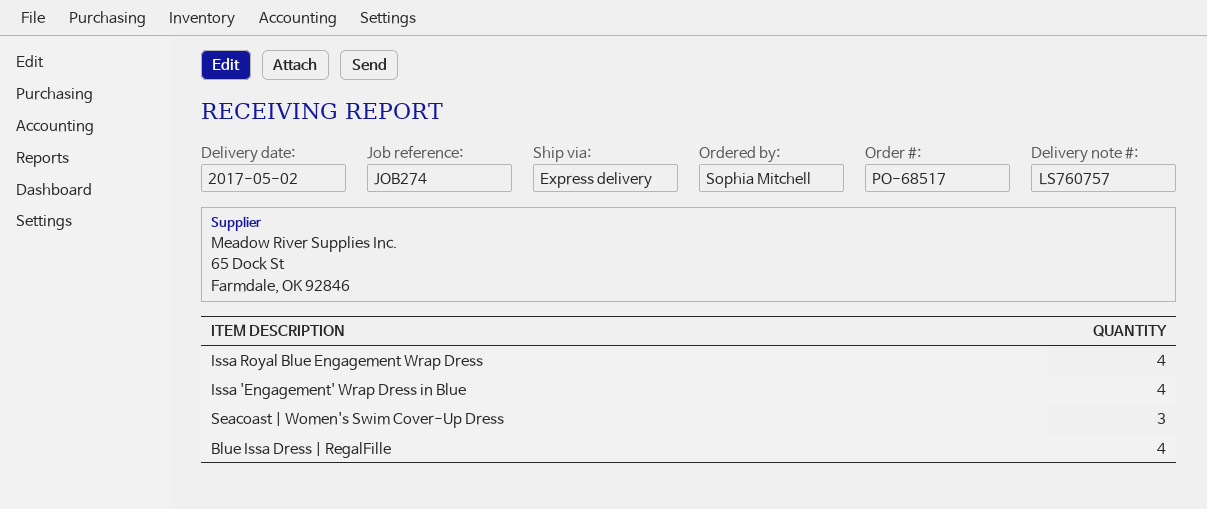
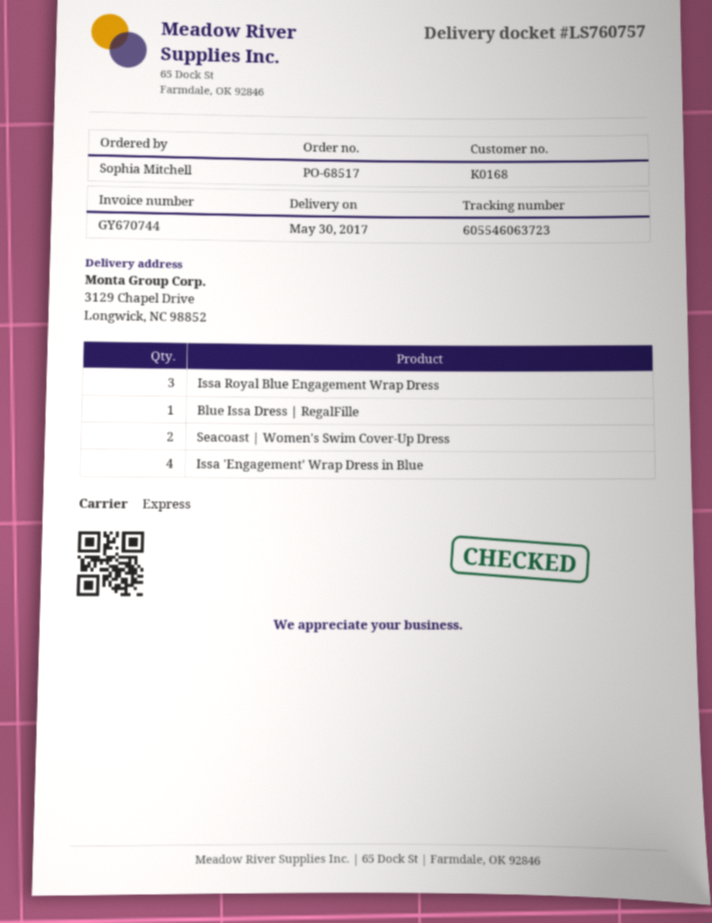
delivery date: 2017-05-02 -> 2017-05-30
Issa Royal Blue Engagement Wrap Dress: 4 -> 3
Seacoast | Women's Swim Cover-Up Dress: 3 -> 2
Blue Issa Dress | RegalFille: 4 -> 1

